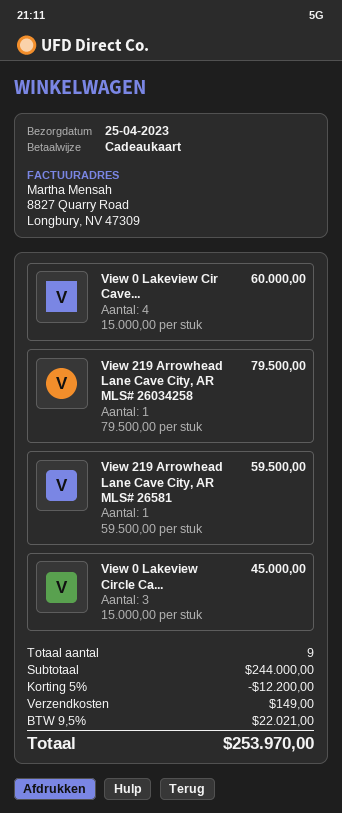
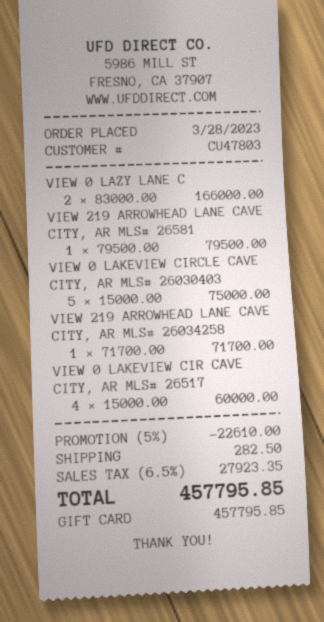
View 219 Arrowhead Lane Cave City, AR MLS# 26034258: 1 x 79500.00 = 79500.00 -> 1 x 71700.00 = 71700.00
View 219 Arrowhead Lane Cave City, AR MLS# 26581: 1 x 59500.00 = 59500.00 -> 1 x 79500.00 = 79500.00
View 0 Lakeview Circle Ca...: 3 x 15000.00 = 45000.00 -> 5 x 15000.00 = 75000.00
VIEW 0 LAZY LANE C: none -> 2 x 83000.00 = 166000.00
discount: 5% = 12200.00 -> 5% = 22610.00
shipping: 149.00 -> 282.50
tax: 9.5% = 22021.00 -> 6.5% = 27923.35
total: 253970.00 -> 457795.85

